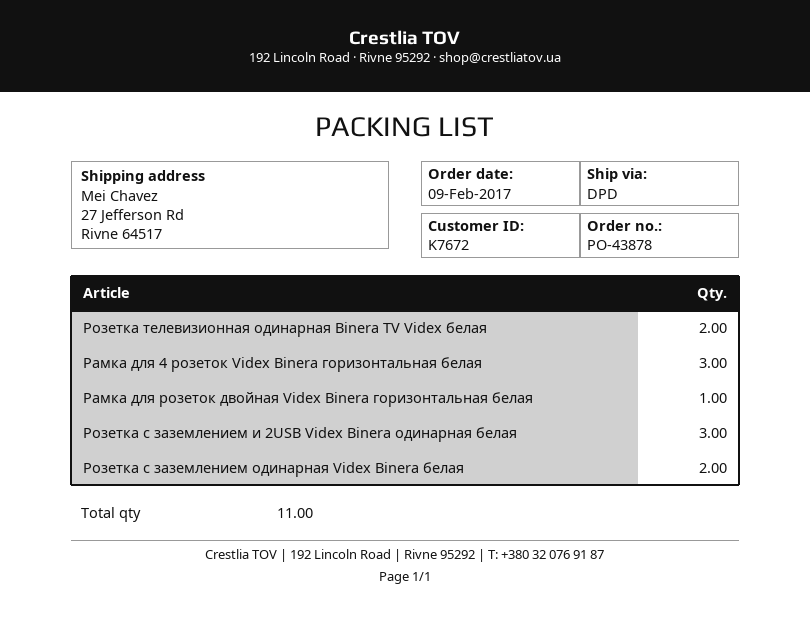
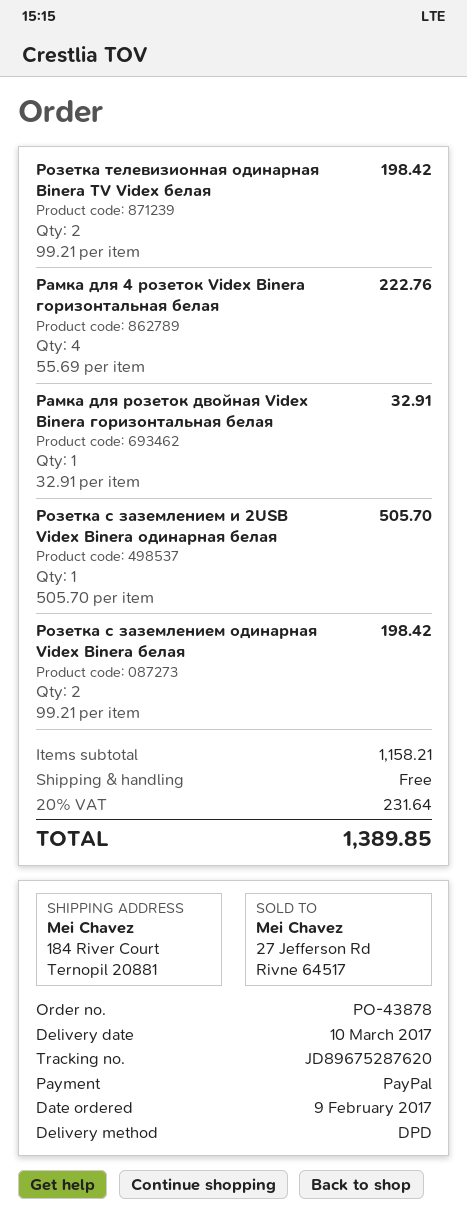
ship to: 27 Jefferson Rd, Rivne 64517 -> 184 River Court, Ternopil 20881
Рамка для 4 розеток Videx Binera горизонтальная белая: 3 -> 4
Розетка с заземлением и 2USB Videx Binera одинарная белая: 3 -> 1

